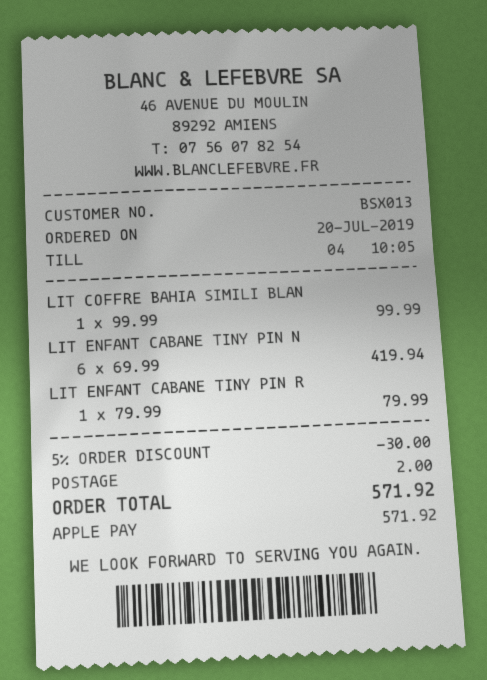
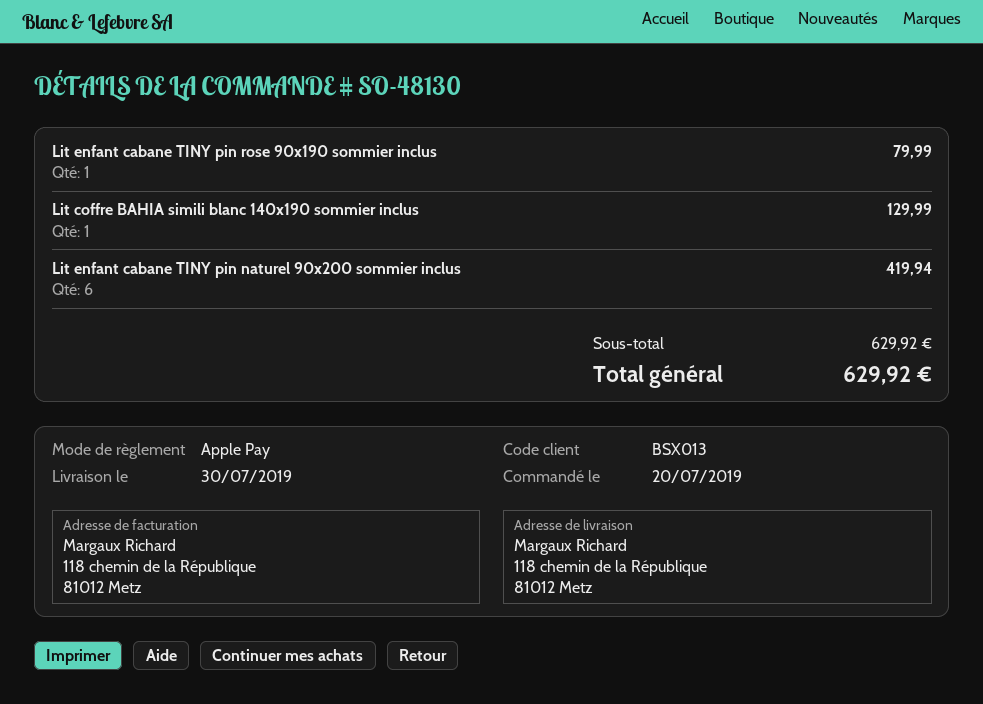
LIT COFFRE BAHIA SIMILI BLAN: 1 for 99.99 -> 1 for 129.99
discount: 5% = 30.00 -> none
shipping: 2.00 -> none
total: 571.92 -> 629.92

